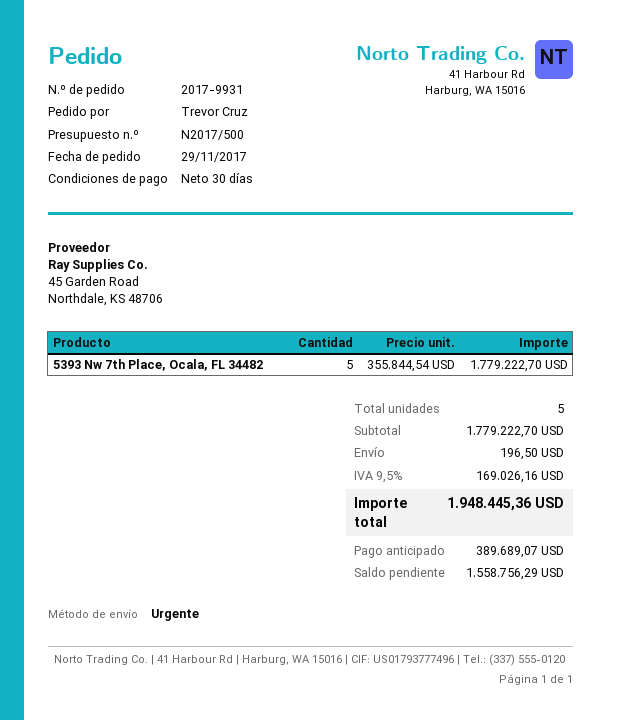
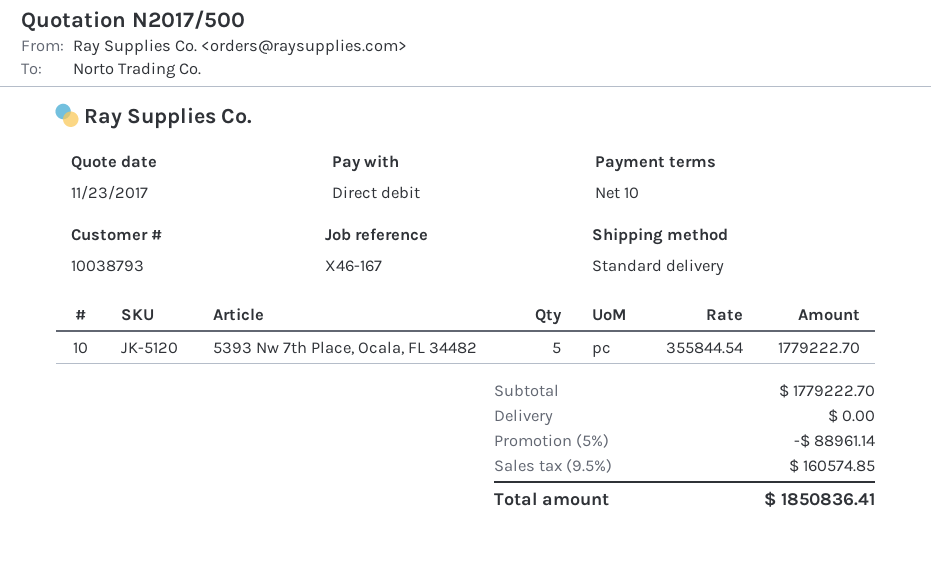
payment terms: 30 days -> 10 days
shipping method: express -> standard
discount: none -> 5% = 88961.14
shipping: 196.50 -> 0.00
tax: 9.5% = 169026.16 -> 9.5% = 160574.85
total: 1948445.36 -> 1850836.41

